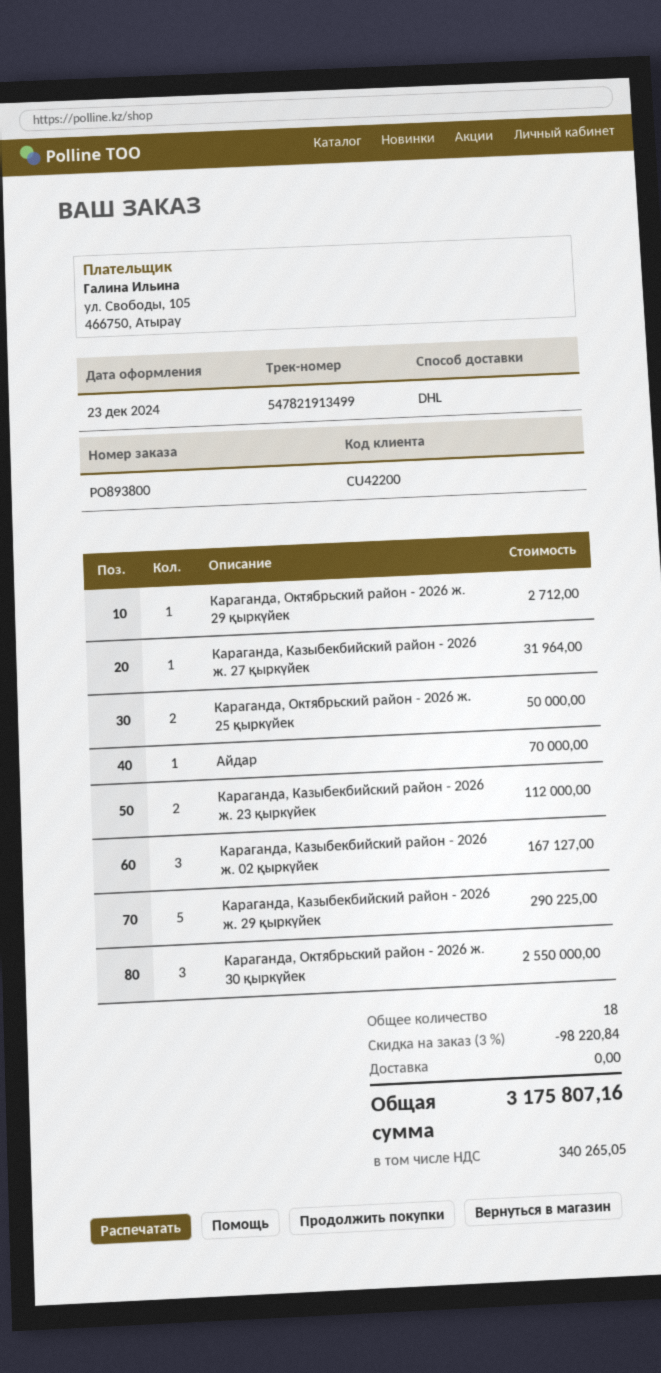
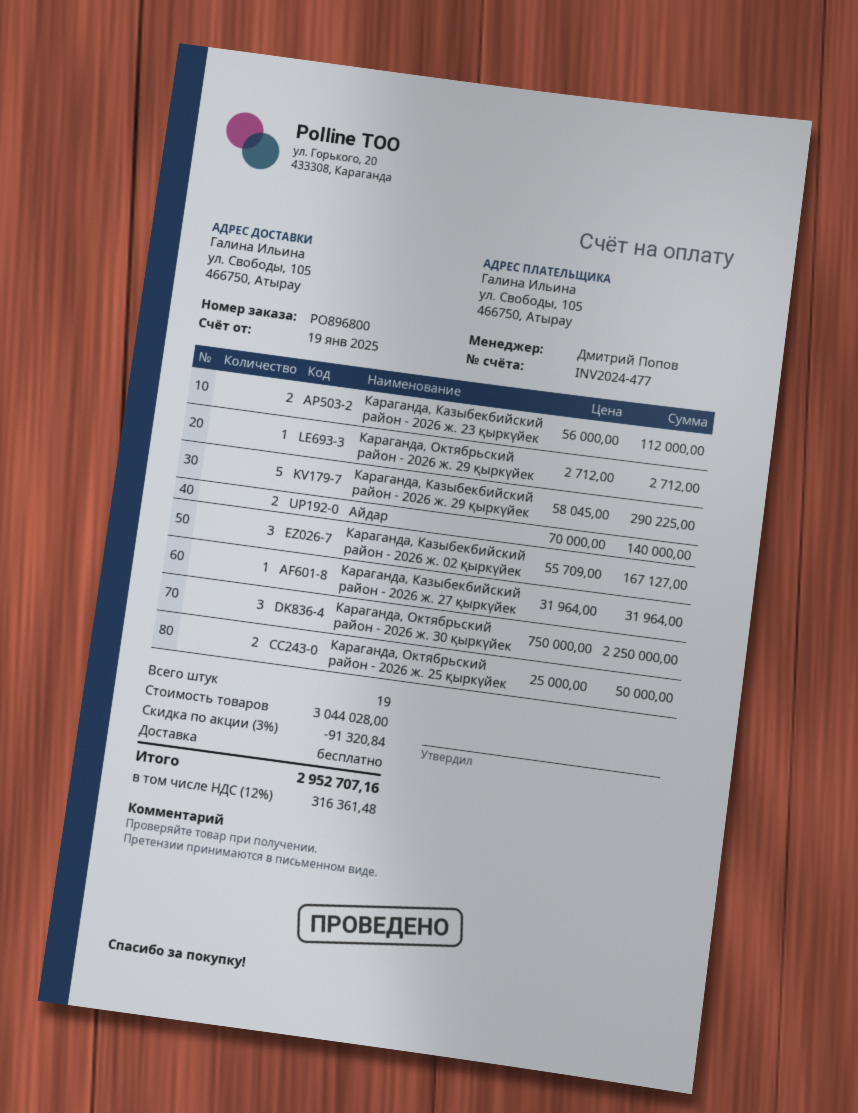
order number: PO893800 -> PO896800
Айдар: 1 for 70000.00 -> 2 for 140000.00
Караганда, Октябрьский район - 2026 ж. 30 қыркүйек: 3 for 2550000.00 -> 3 for 2250000.00
total quantity: 18 -> 19
discount: 3% = 98220.84 -> 3% = 91320.84
tax: 340265.05 -> 316361.48
total: 3175807.16 -> 2952707.16

